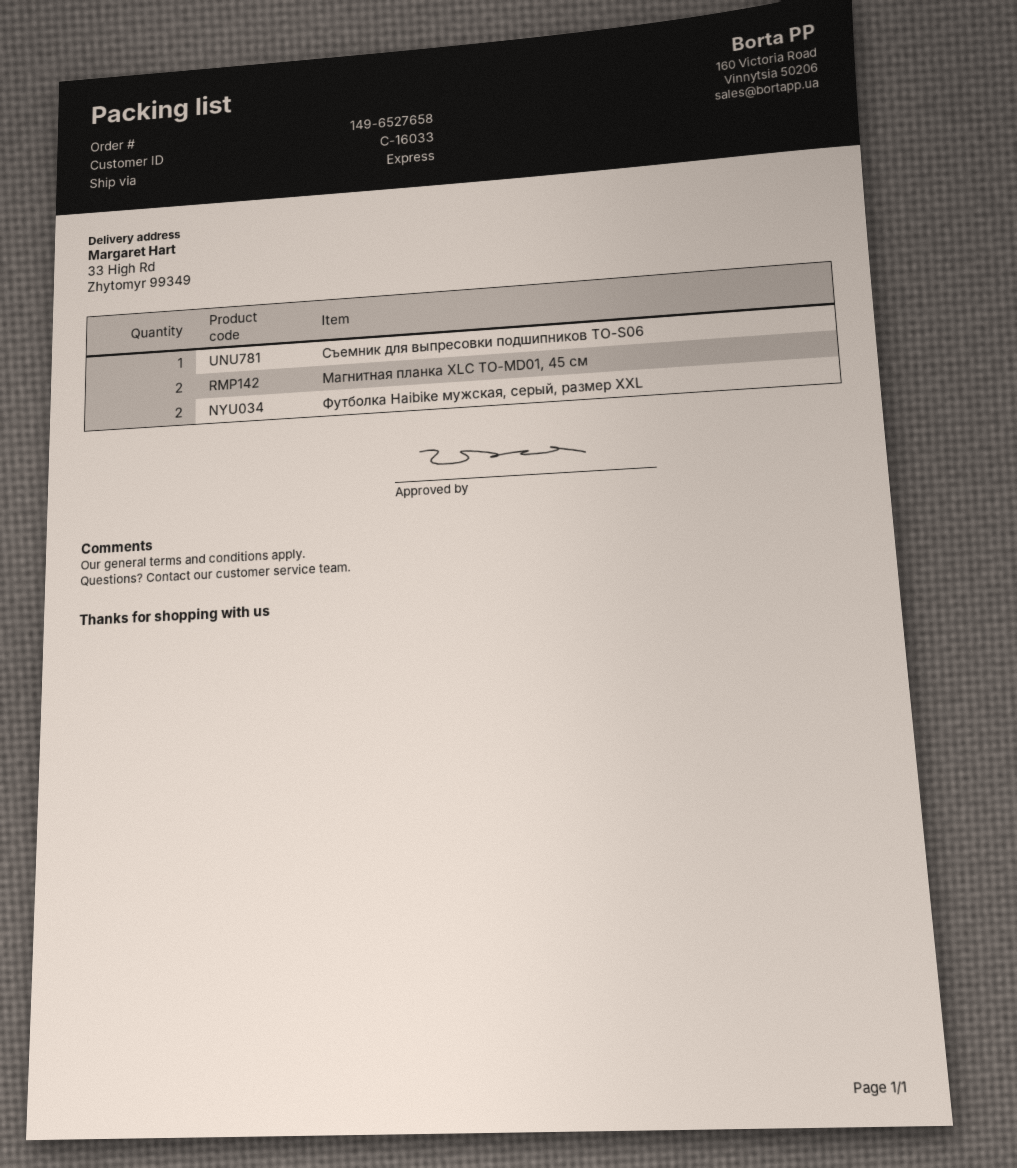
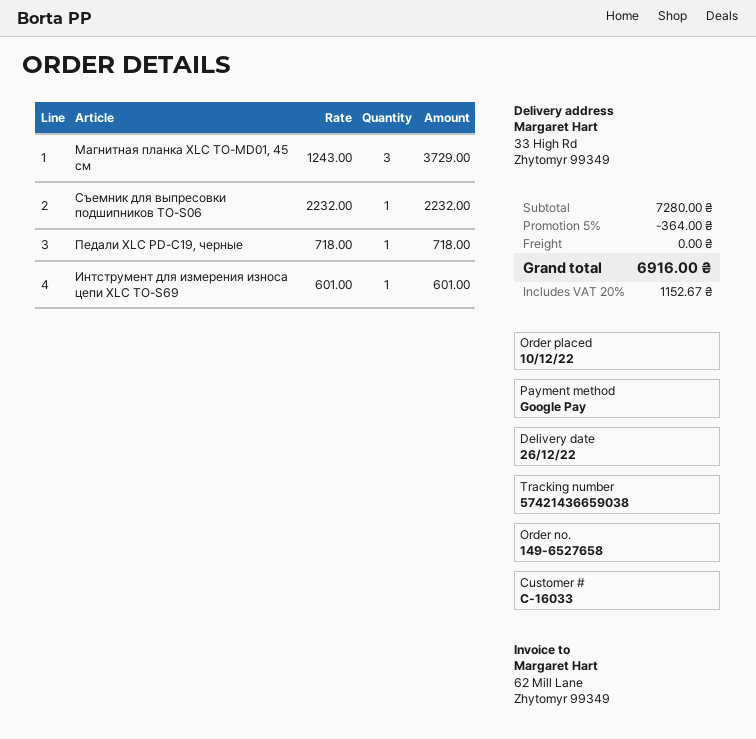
Магнитная планка XLC TO-MD01, 45 см: 2 -> 3
Футболка Haibike мужская, серый, размер XXL: 2 -> none
Педали XLC PD-C19, черные: none -> 1
Интструмент для измерения износа цепи XLC TO-S69: none -> 1

